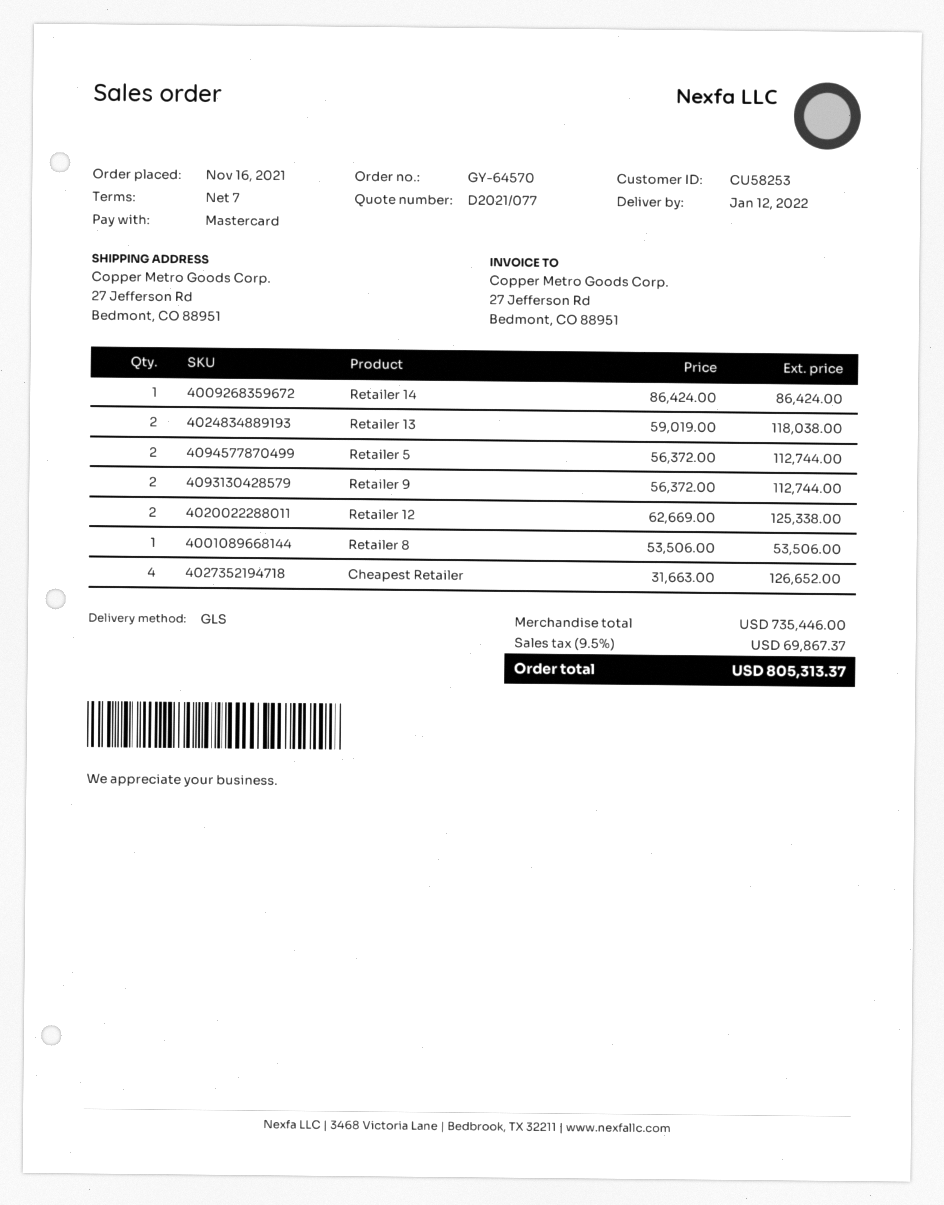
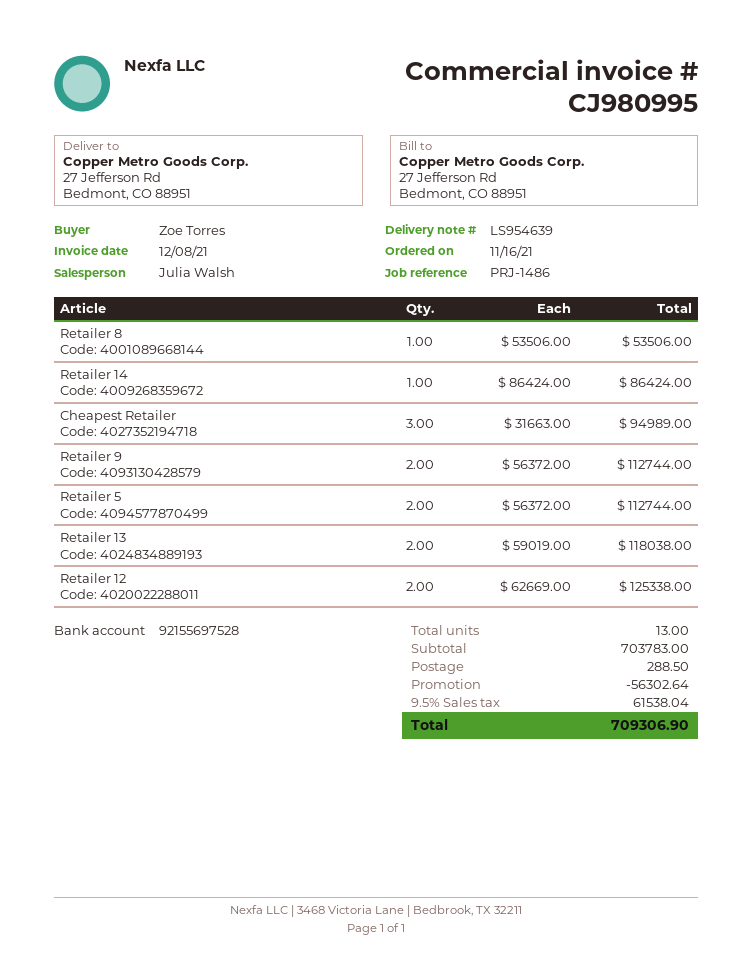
Cheapest Retailer: 4 x 31663.00 = 126652.00 -> 3 x 31663.00 = 94989.00
subtotal: 735446.00 -> 703783.00
discount: none -> 56302.64
shipping: none -> 288.50
tax: 9.5% = 69867.37 -> 9.5% = 61538.04
total: 805313.37 -> 709306.90

